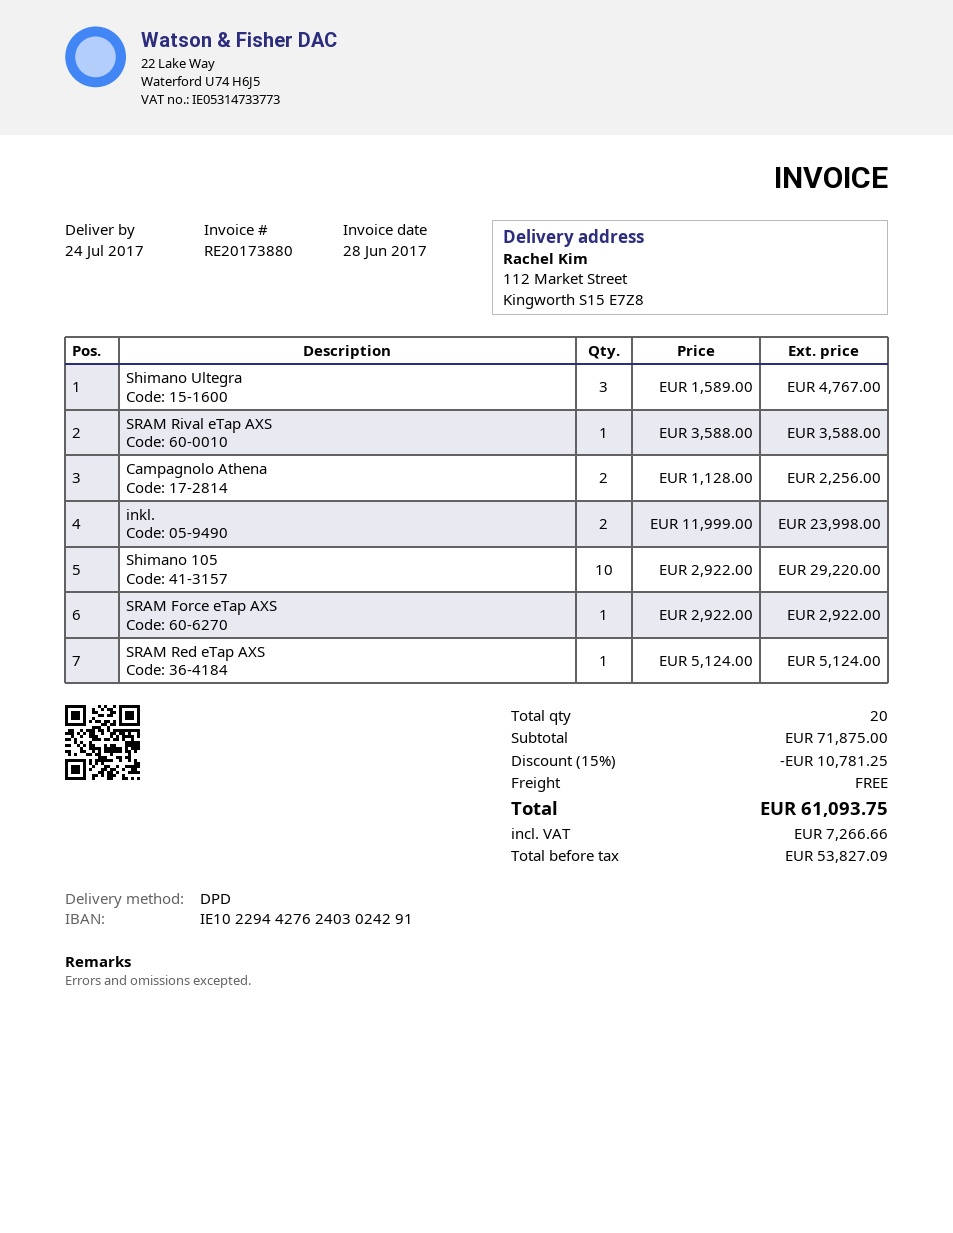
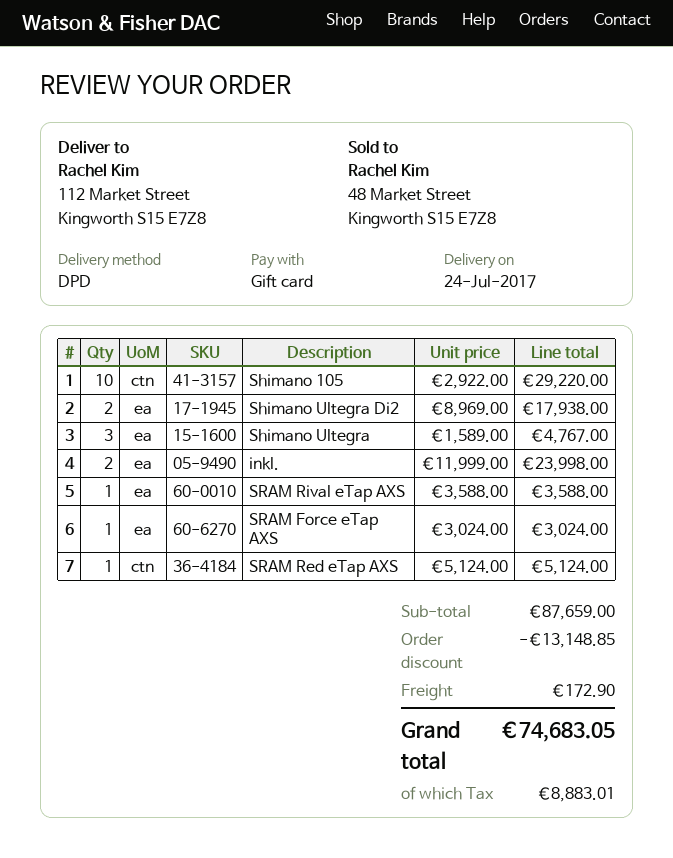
Campagnolo Athena: 2 x 1128.00 = 2256.00 -> none
SRAM Force eTap AXS: 1 x 2922.00 = 2922.00 -> 1 x 3024.00 = 3024.00
Shimano Ultegra Di2: none -> 2 x 8969.00 = 17938.00
subtotal: 71875.00 -> 87659.00
discount: 10781.25 -> 13148.85
shipping: 0.00 -> 172.90
tax: 7266.66 -> 8883.01
total: 61093.75 -> 74683.05

